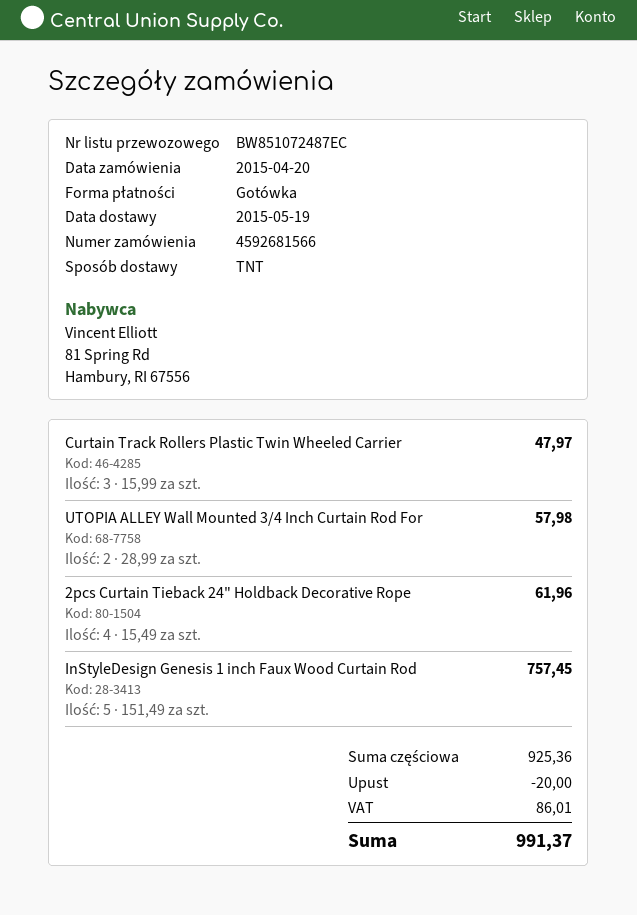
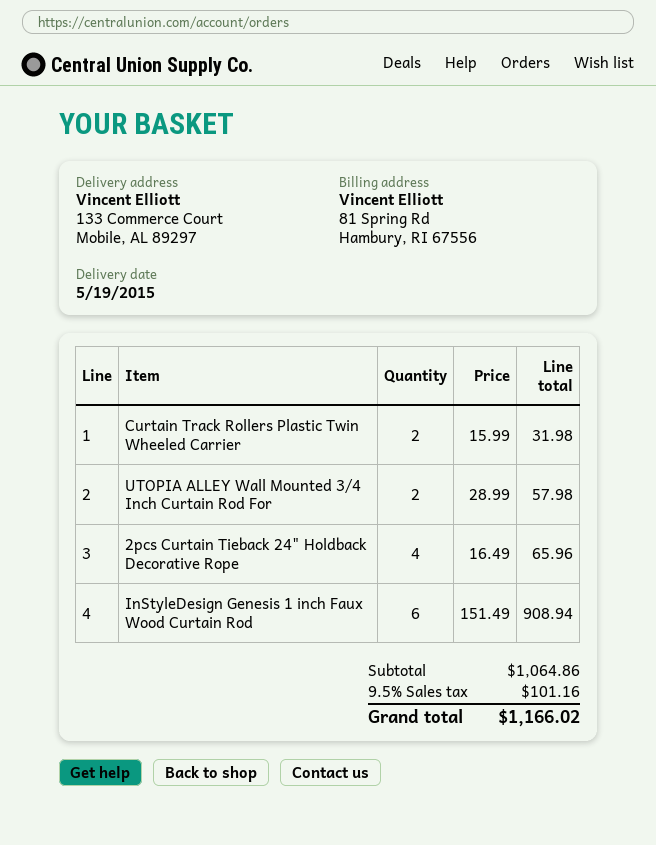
Curtain Track Rollers Plastic Twin Wheeled Carrier: 3 x 15.99 = 47.97 -> 2 x 15.99 = 31.98
2pcs Curtain Tieback 24" Holdback Decorative Rope: 4 x 15.49 = 61.96 -> 4 x 16.49 = 65.96
InStyleDesign Genesis 1 inch Faux Wood Curtain Rod: 5 x 151.49 = 757.45 -> 6 x 151.49 = 908.94
subtotal: 925.36 -> 1064.86
discount: 20.00 -> none
tax: 86.01 -> 101.16
total: 991.37 -> 1166.02

